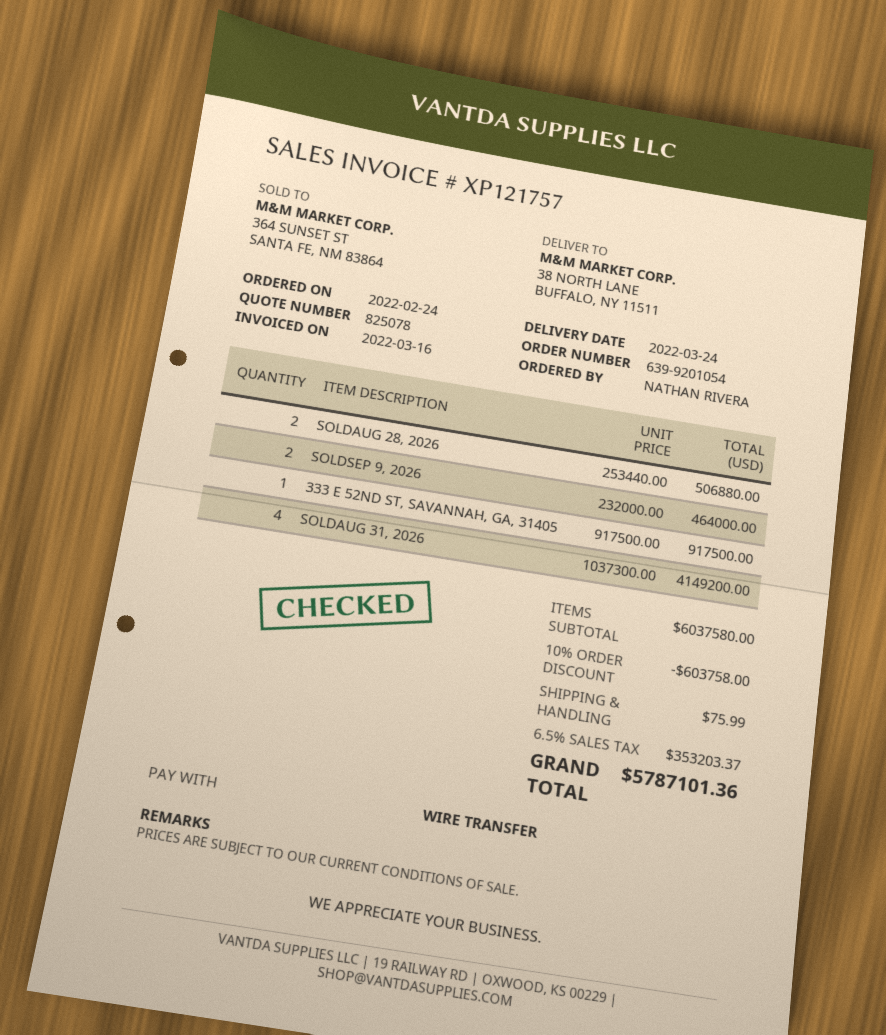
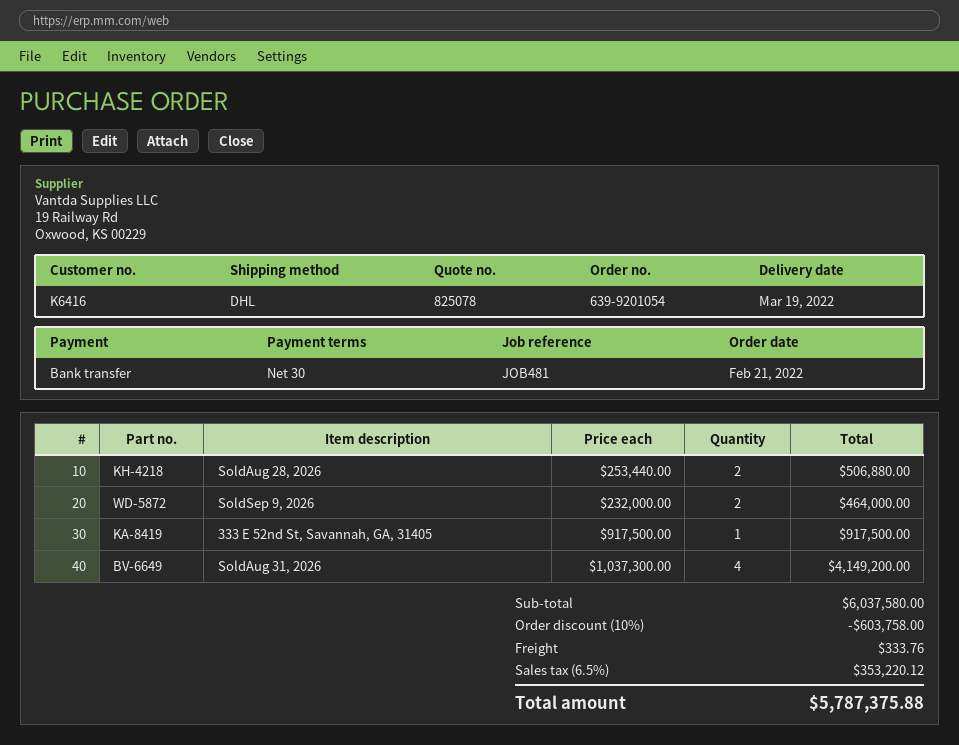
order date: 2022-02-24 -> 2022-02-21
delivery date: 2022-03-24 -> 2022-03-19
shipping: 75.99 -> 333.76
tax: 6.5% = 353203.37 -> 6.5% = 353220.12
total: 5787101.36 -> 5787375.88

